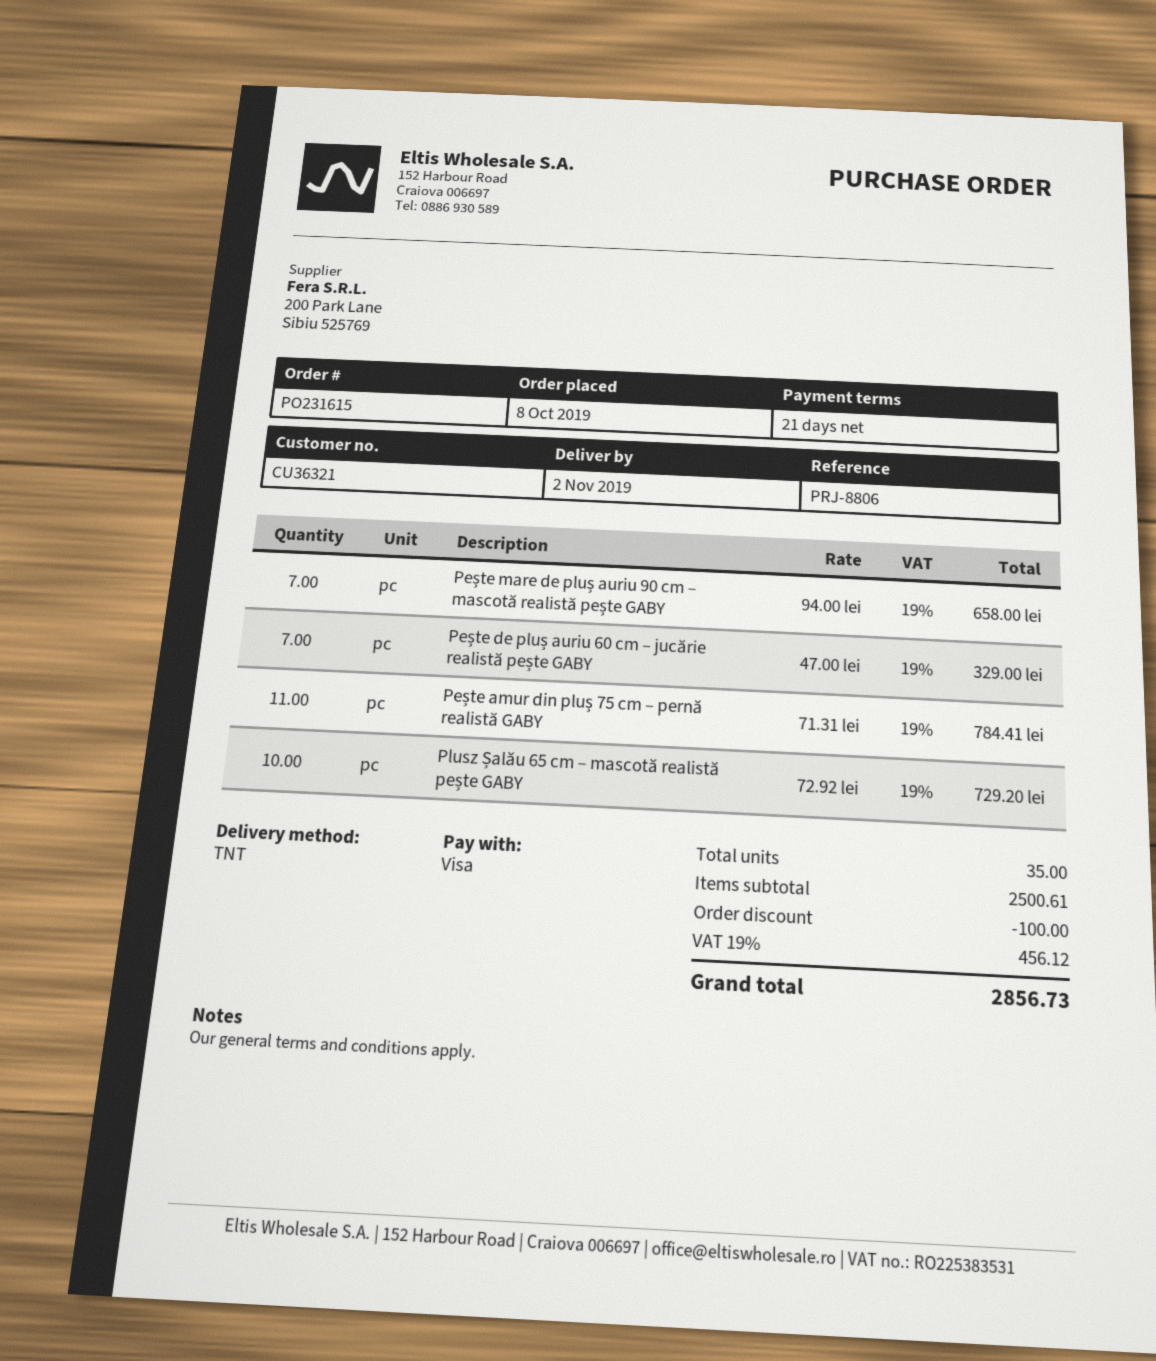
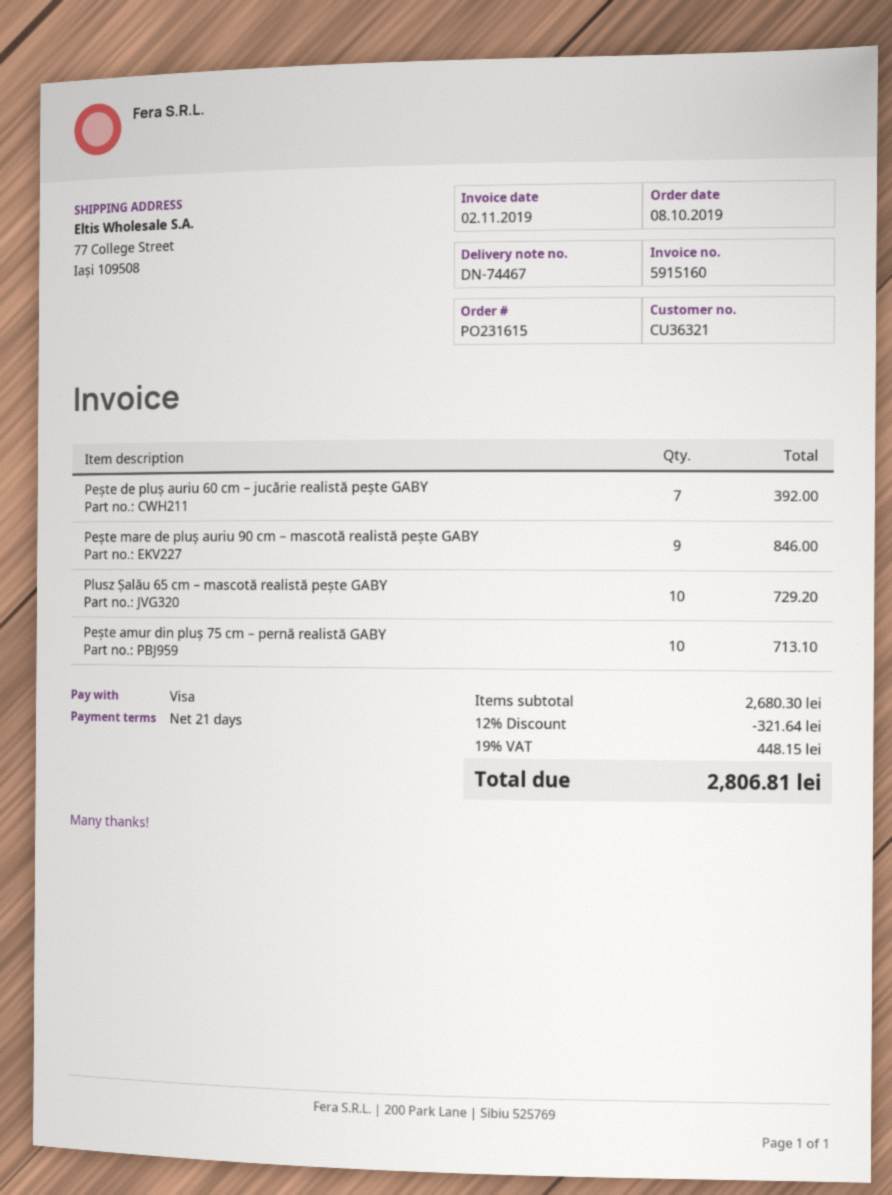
Pește mare de pluș auriu 90 cm – mascotă realistă pește GABY: 7 for 658.00 -> 9 for 846.00
Pește de pluș auriu 60 cm – jucărie realistă pește GABY: 7 for 329.00 -> 7 for 392.00
Pește amur din pluș 75 cm – pernă realistă GABY: 11 for 784.41 -> 10 for 713.10
subtotal: 2500.61 -> 2680.30
discount: 100.00 -> 321.64
tax: 19% = 456.12 -> 19% = 448.15
total: 2856.73 -> 2806.81

